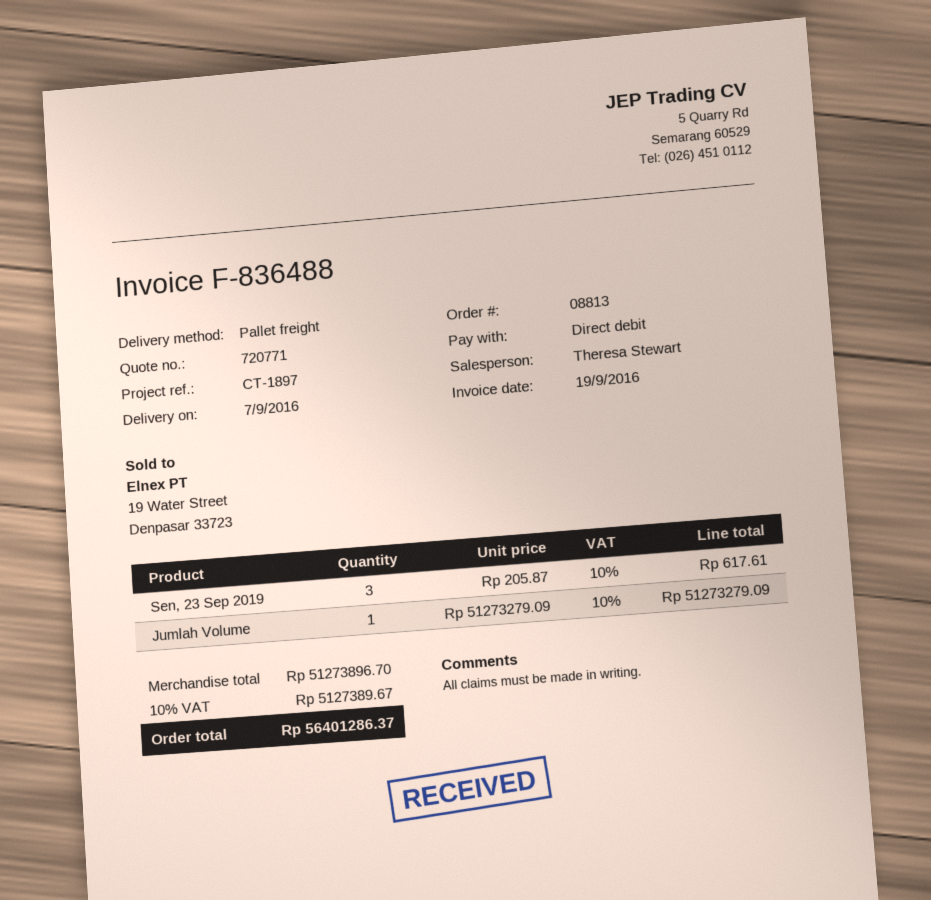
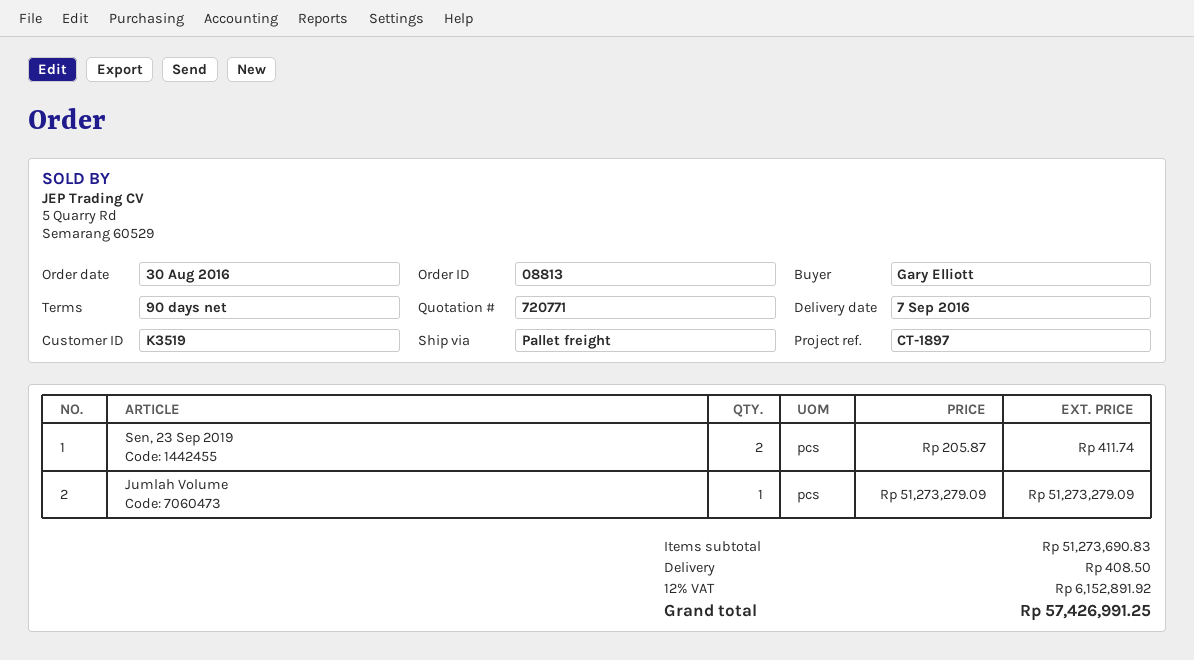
Sen, 23 Sep 2019: 3 x 205.87 = 617.61 -> 2 x 205.87 = 411.74
subtotal: 51273896.70 -> 51273690.83
shipping: none -> 408.50
tax: 10% = 5127389.67 -> 12% = 6152891.92
total: 56401286.37 -> 57426991.25

